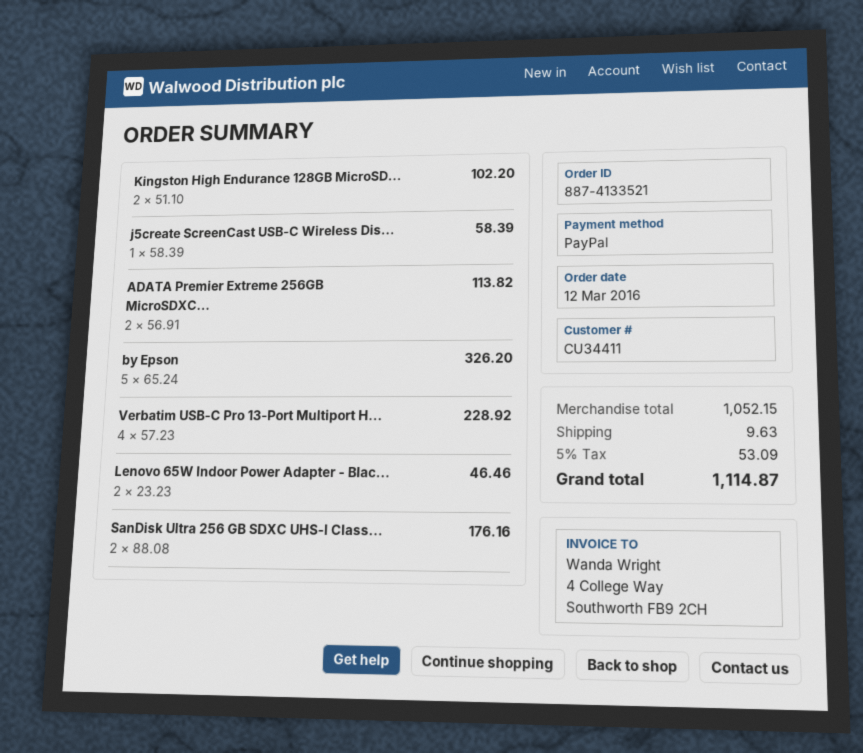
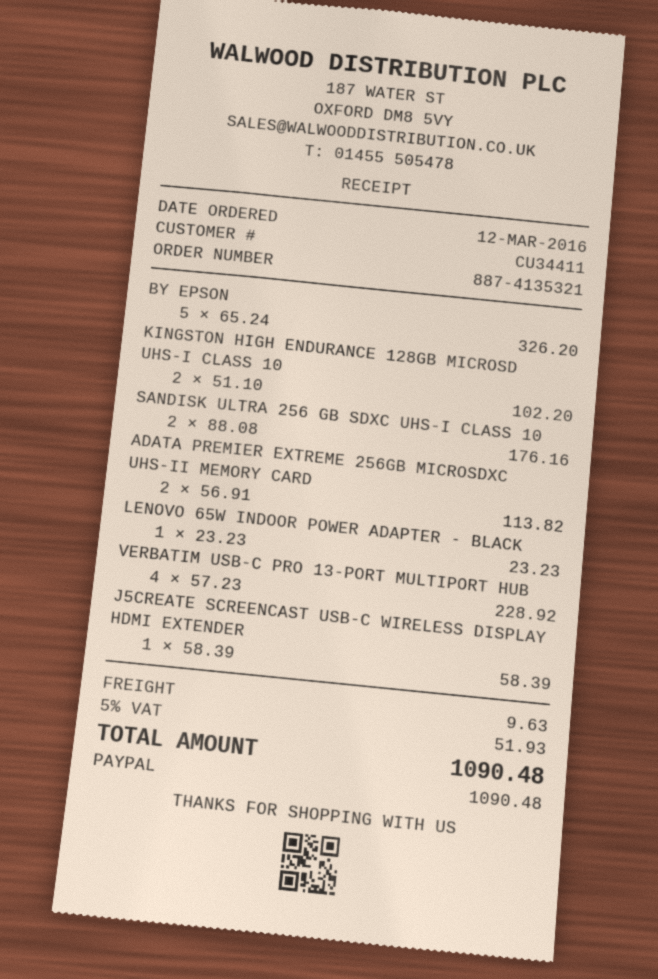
order number: 887-4133521 -> 887-4135321
Lenovo 65W Indoor Power Adapter - Blac...: 2 x 23.23 = 46.46 -> 1 x 23.23 = 23.23
tax: 5% = 53.09 -> 5% = 51.93
total: 1114.87 -> 1090.48

